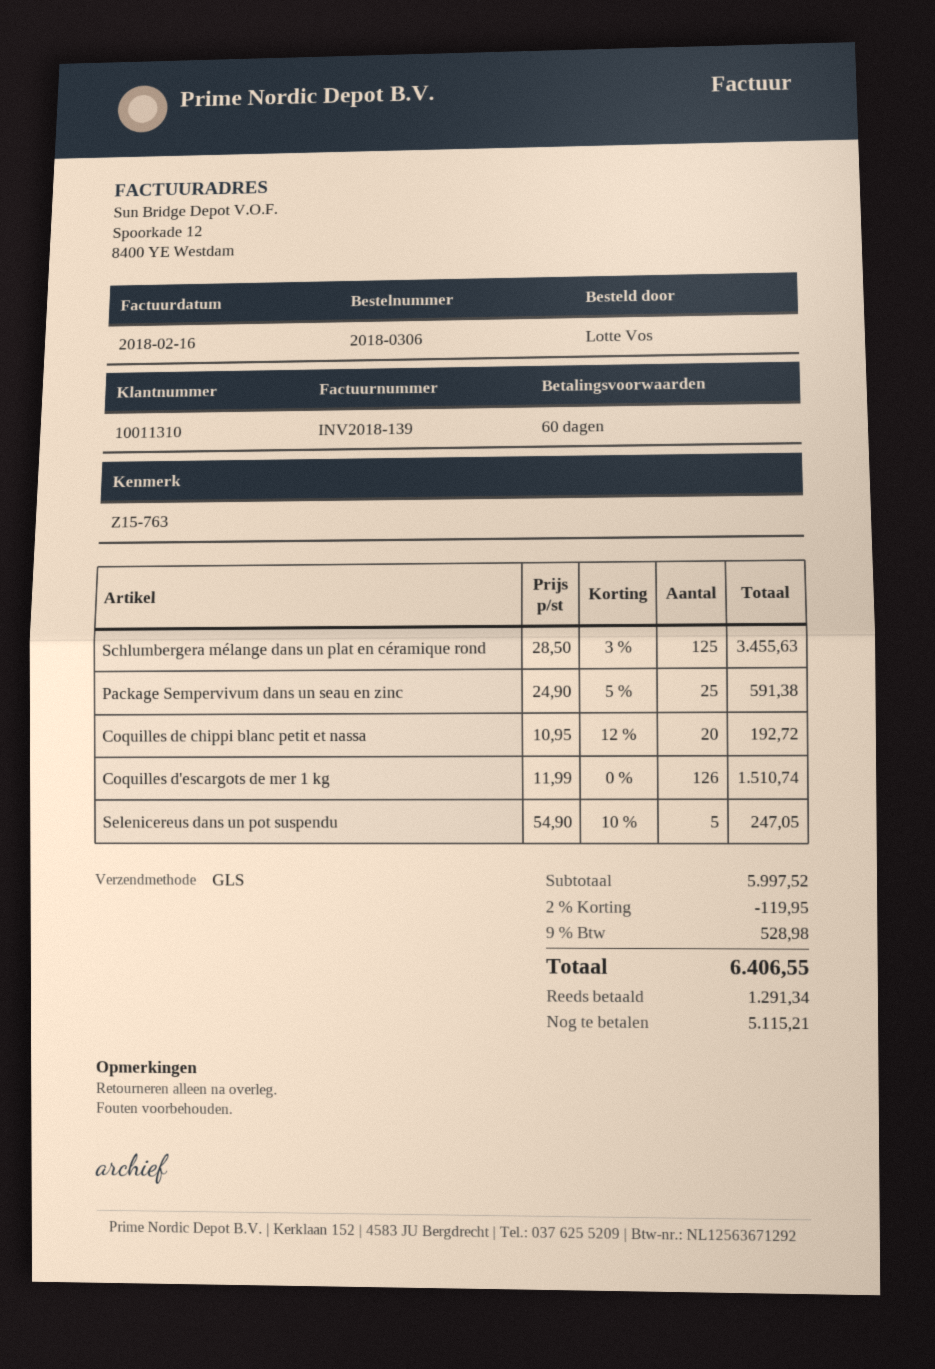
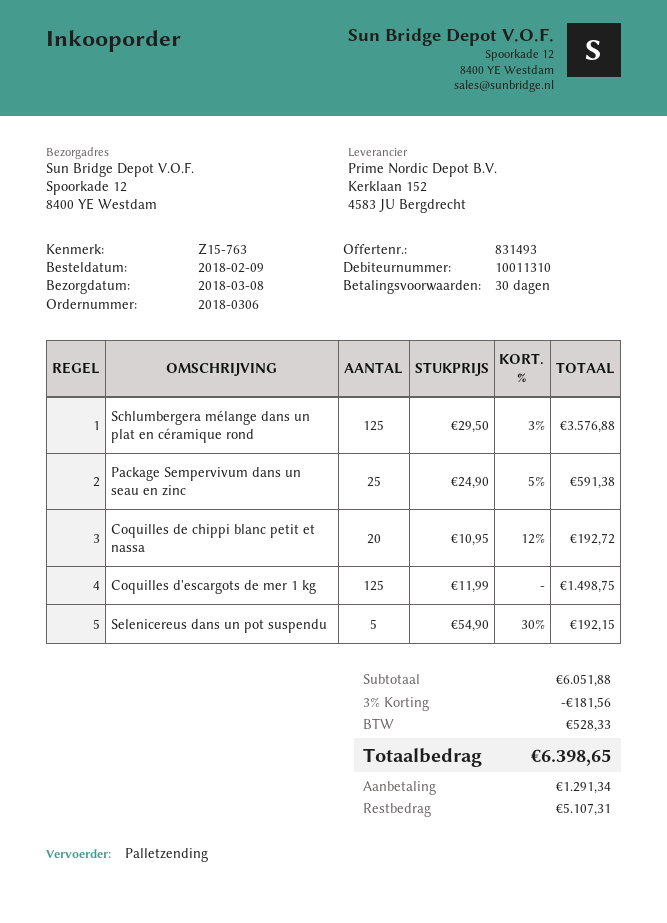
payment terms: 60 days -> 30 days
shipping method: GLS -> pallet freight
Schlumbergera mélange dans un plat en céramique rond: 125 x 28.50 - 3% = 3455.63 -> 125 x 29.50 - 3% = 3576.88
Coquilles d'escargots de mer 1 kg: 126 x 11.99 = 1510.74 -> 125 x 11.99 = 1498.75
Selenicereus dans un pot suspendu: 5 x 54.90 - 10% = 247.05 -> 5 x 54.90 - 30% = 192.15
subtotal: 5997.52 -> 6051.88
discount: 2% = 119.95 -> 3% = 181.56
tax: 528.98 -> 528.33
total: 6406.55 -> 6398.65
balance: 5115.21 -> 5107.31

